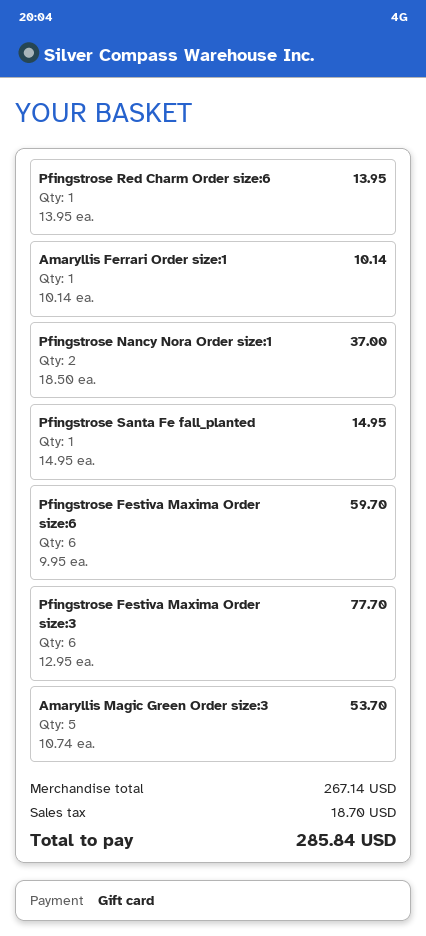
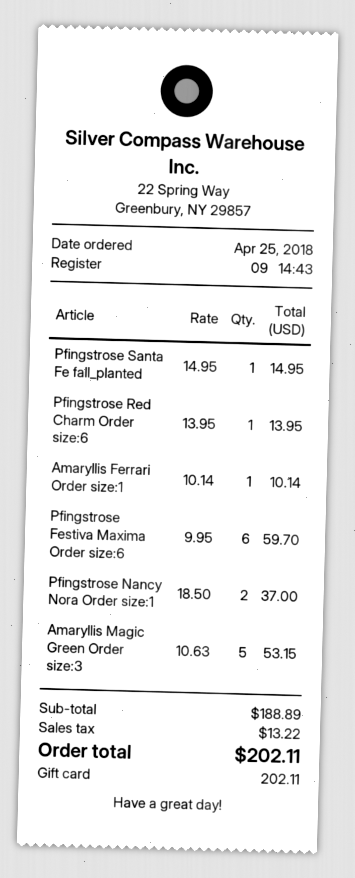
Pfingstrose Festiva Maxima Order size:3: 6 x 12.95 = 77.70 -> none
Amaryllis Magic Green Order size:3: 5 x 10.74 = 53.70 -> 5 x 10.63 = 53.15
subtotal: 267.14 -> 188.89
tax: 18.70 -> 13.22
total: 285.84 -> 202.11

